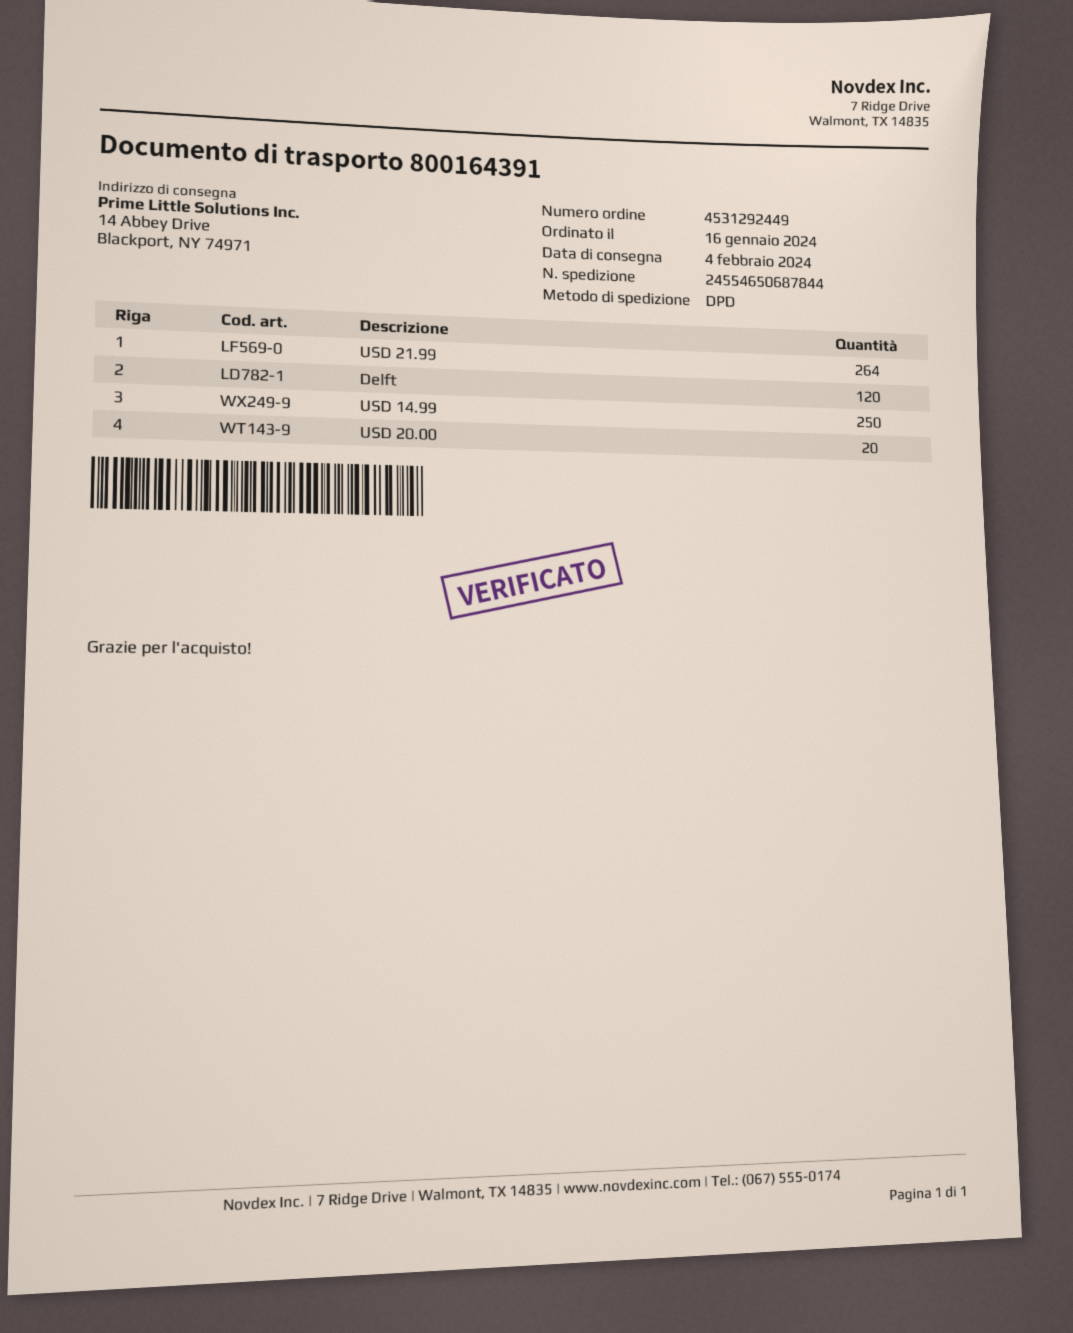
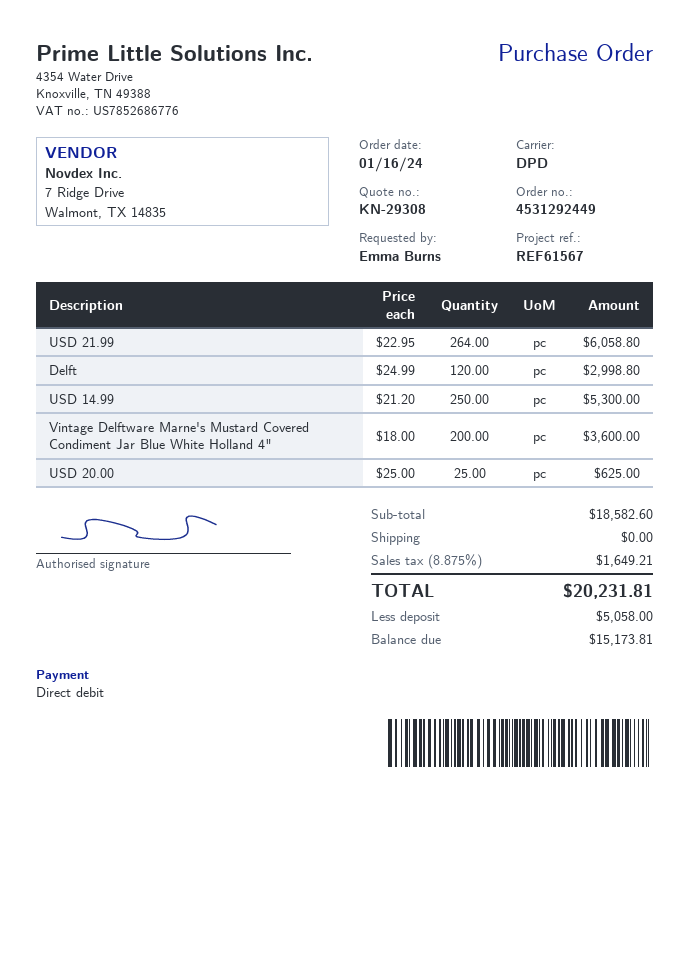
USD 20.00: 20 -> 25
Vintage Delftware Marne's Mustard Covered Condiment Jar Blue White Holland 4": none -> 200

